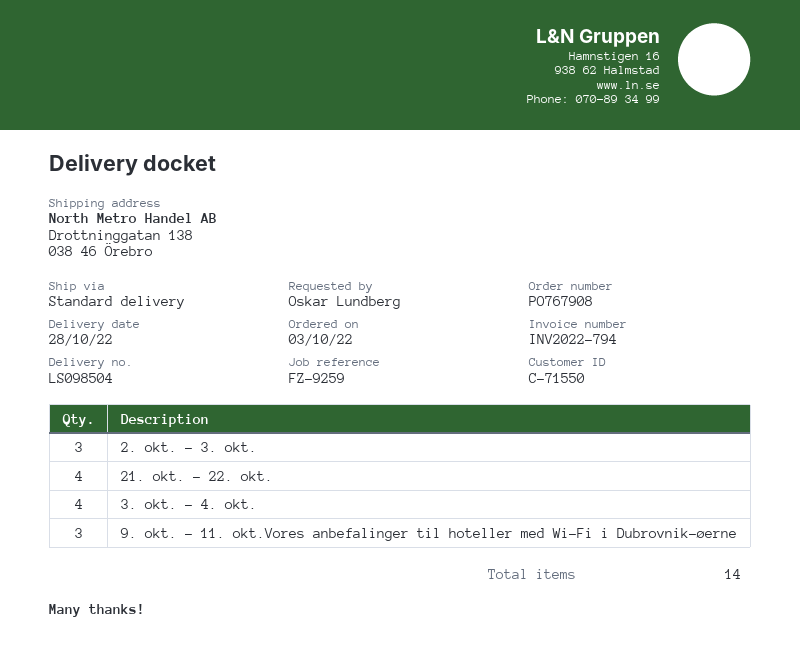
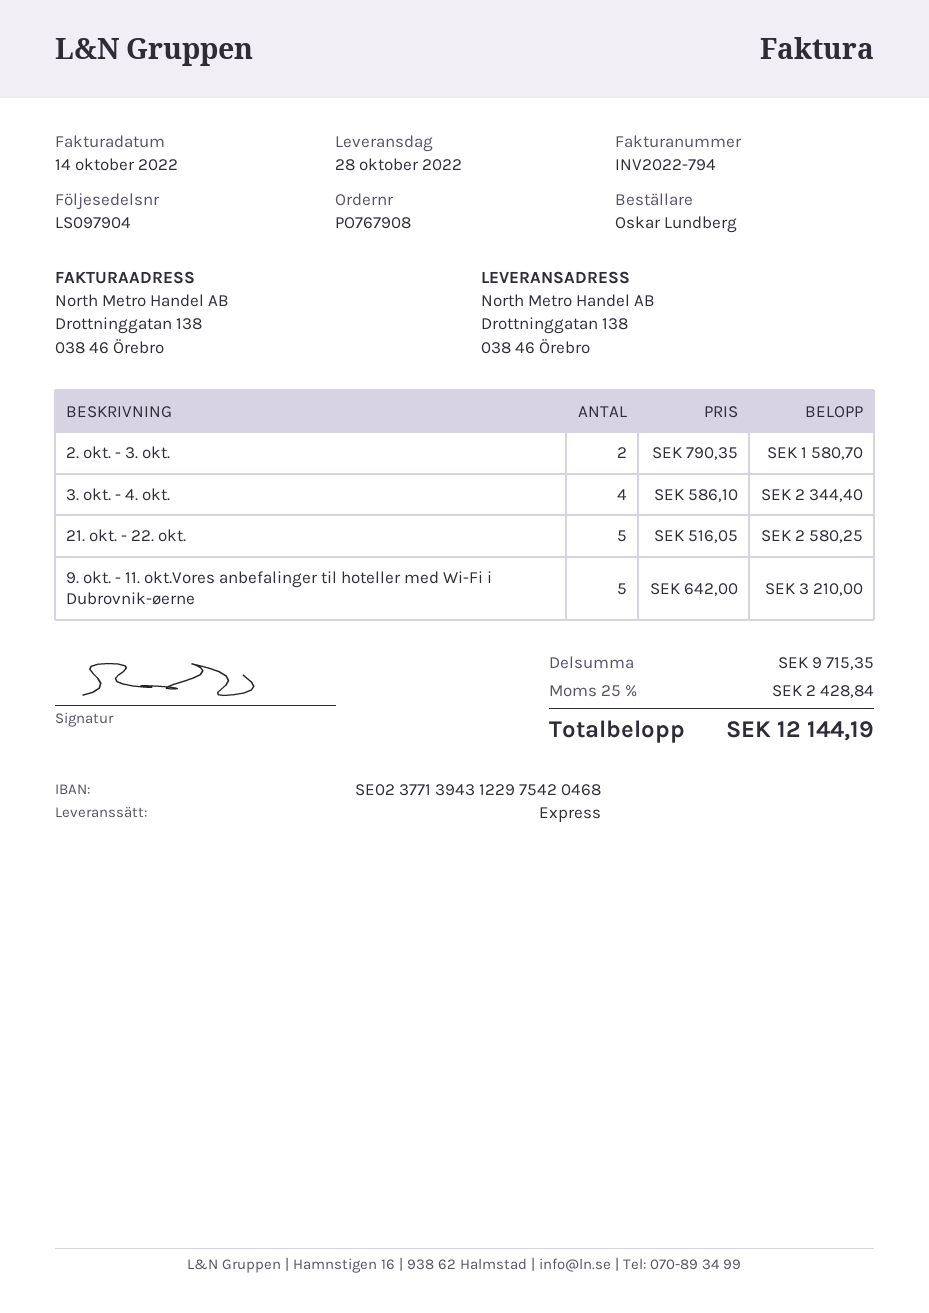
delivery note number: LS098504 -> LS097904
shipping method: standard -> express
2. okt. - 3. okt.: 3 -> 2
21. okt. - 22. okt.: 4 -> 5
9. okt. - 11. okt.Vores anbefalinger til hoteller med Wi-Fi i Dubrovnik-øerne: 3 -> 5

